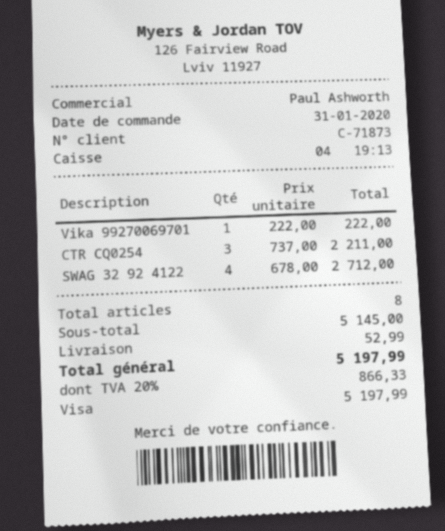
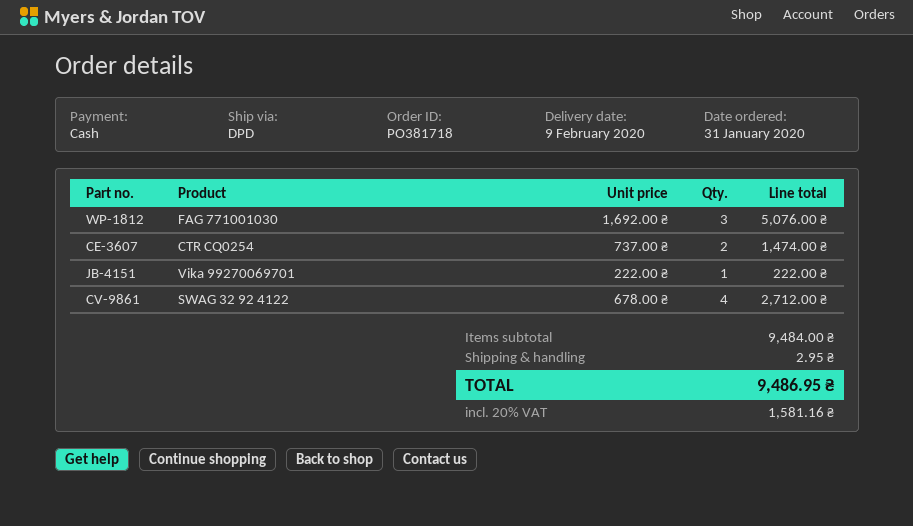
payment method: Visa -> cash
CTR CQ0254: 3 x 737.00 = 2211.00 -> 2 x 737.00 = 1474.00
FAG 771001030: none -> 3 x 1692.00 = 5076.00
subtotal: 5145.00 -> 9484.00
shipping: 52.99 -> 2.95
tax: 20% = 866.33 -> 20% = 1581.16
total: 5197.99 -> 9486.95

